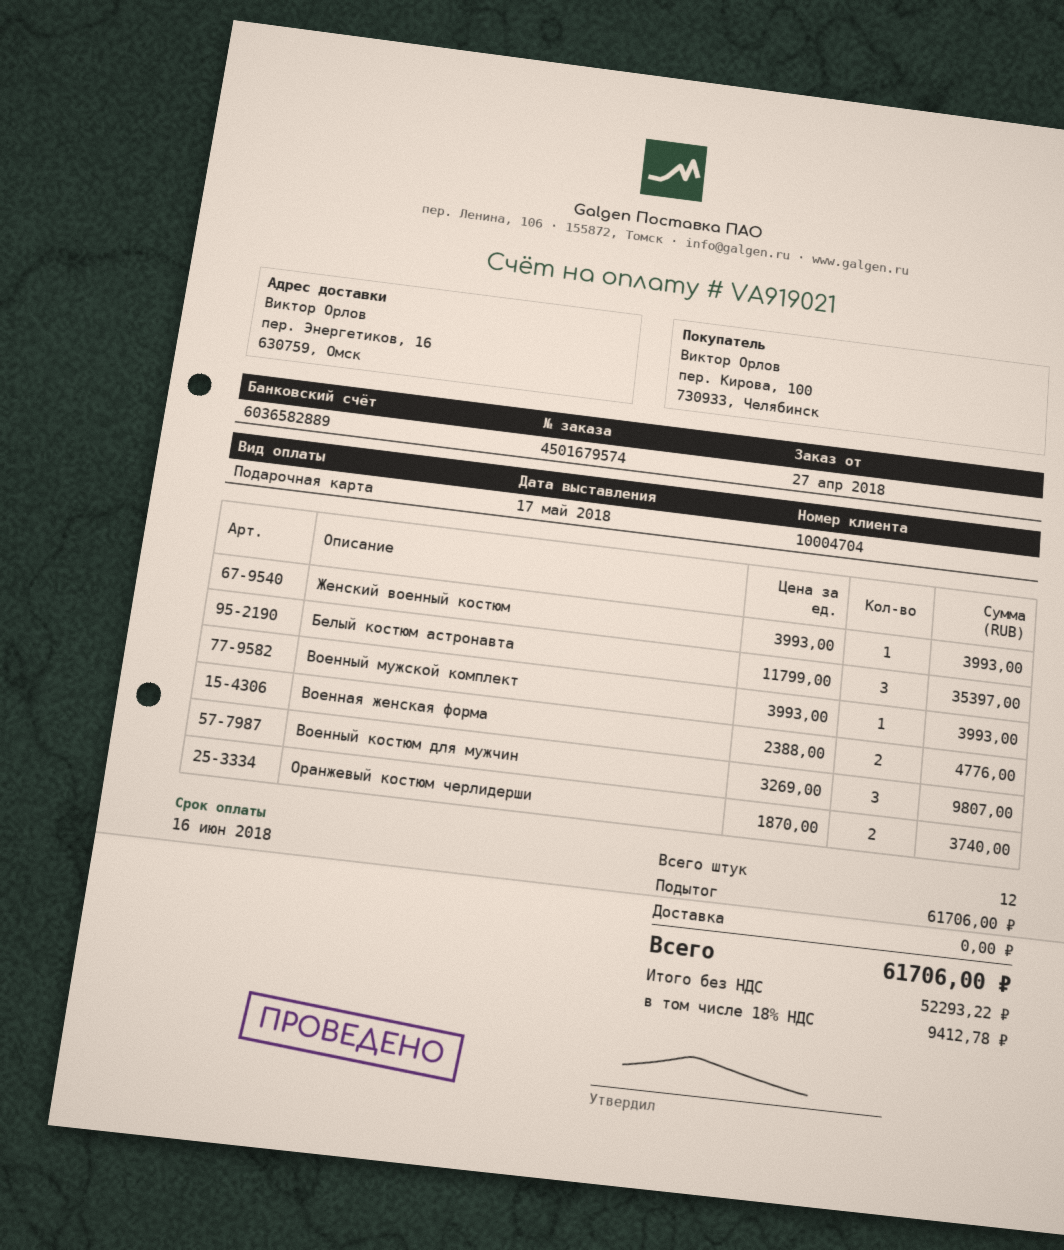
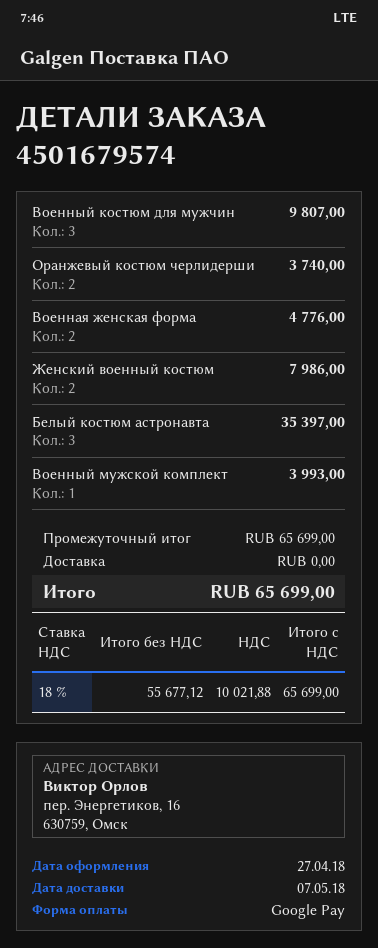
payment method: gift card -> Google Pay
Женский военный костюм: 1 for 3993.00 -> 2 for 7986.00
subtotal: 61706.00 -> 65699.00
net: 52293.22 -> 55677.12
tax: 18% = 9412.78 -> 18% = 10021.88
total: 61706.00 -> 65699.00

